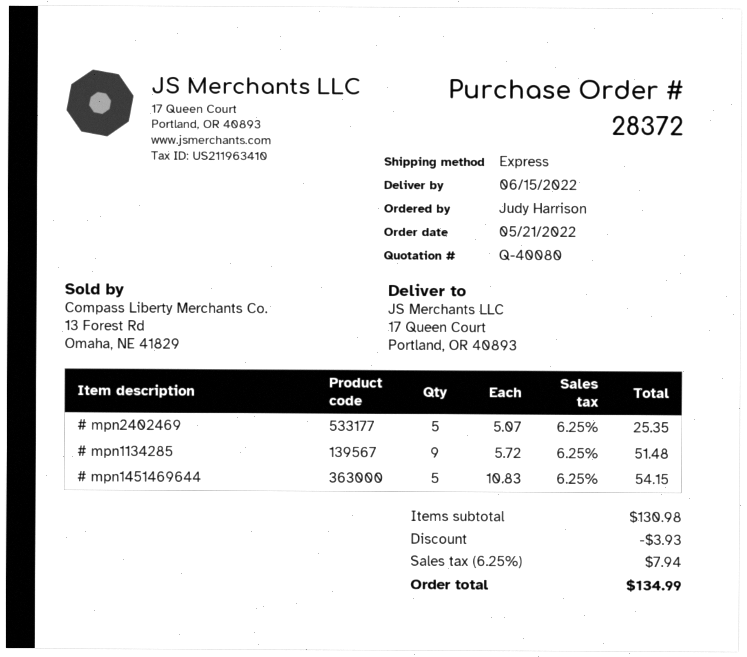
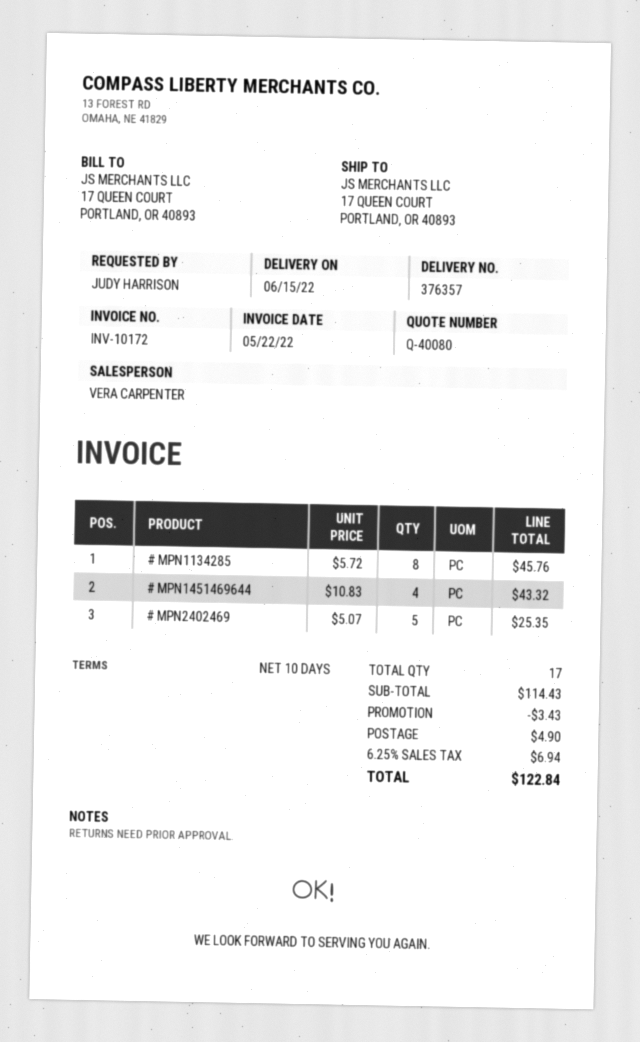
# mpn1134285: 9 x 5.72 = 51.48 -> 8 x 5.72 = 45.76
# mpn1451469644: 5 x 10.83 = 54.15 -> 4 x 10.83 = 43.32
subtotal: 130.98 -> 114.43
discount: 3.93 -> 3.43
shipping: none -> 4.90
tax: 6.25% = 7.94 -> 6.25% = 6.94
total: 134.99 -> 122.84

